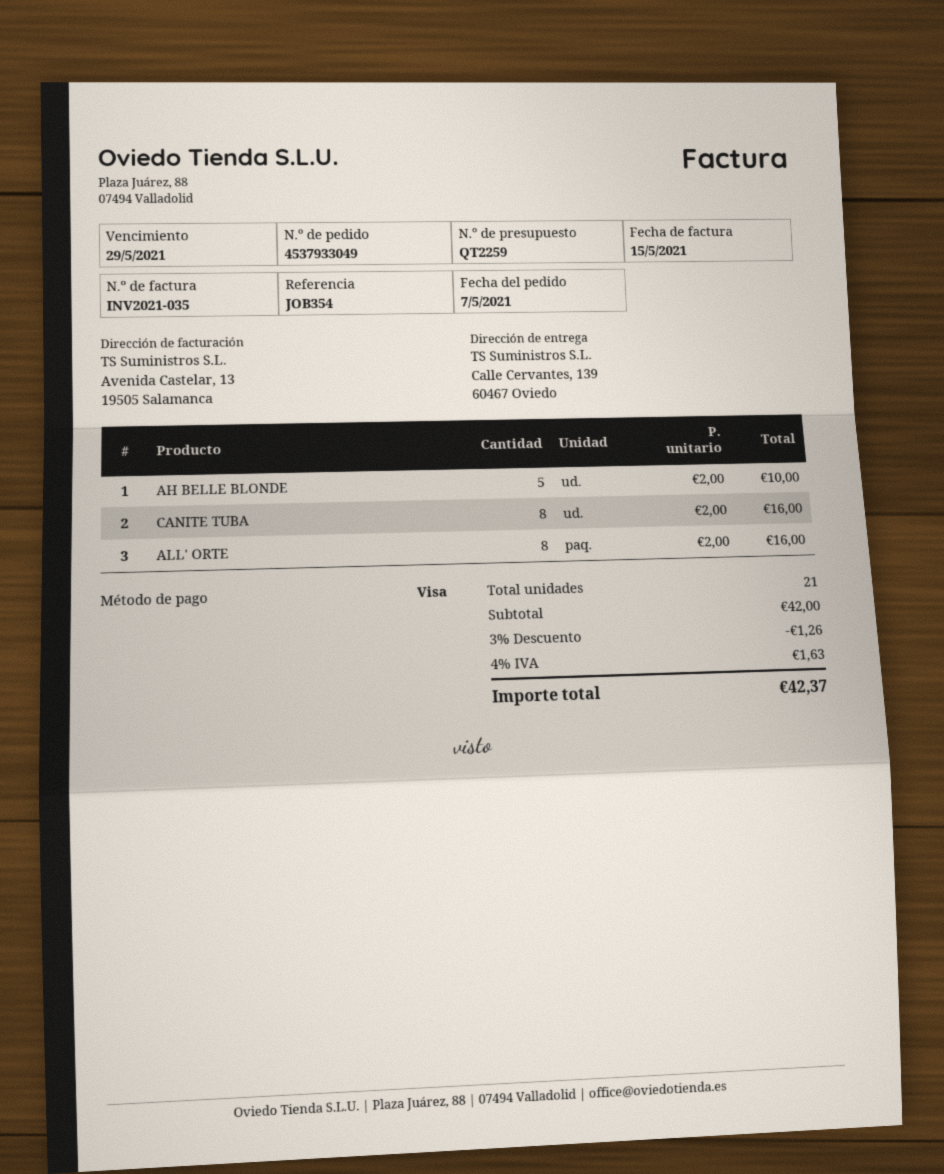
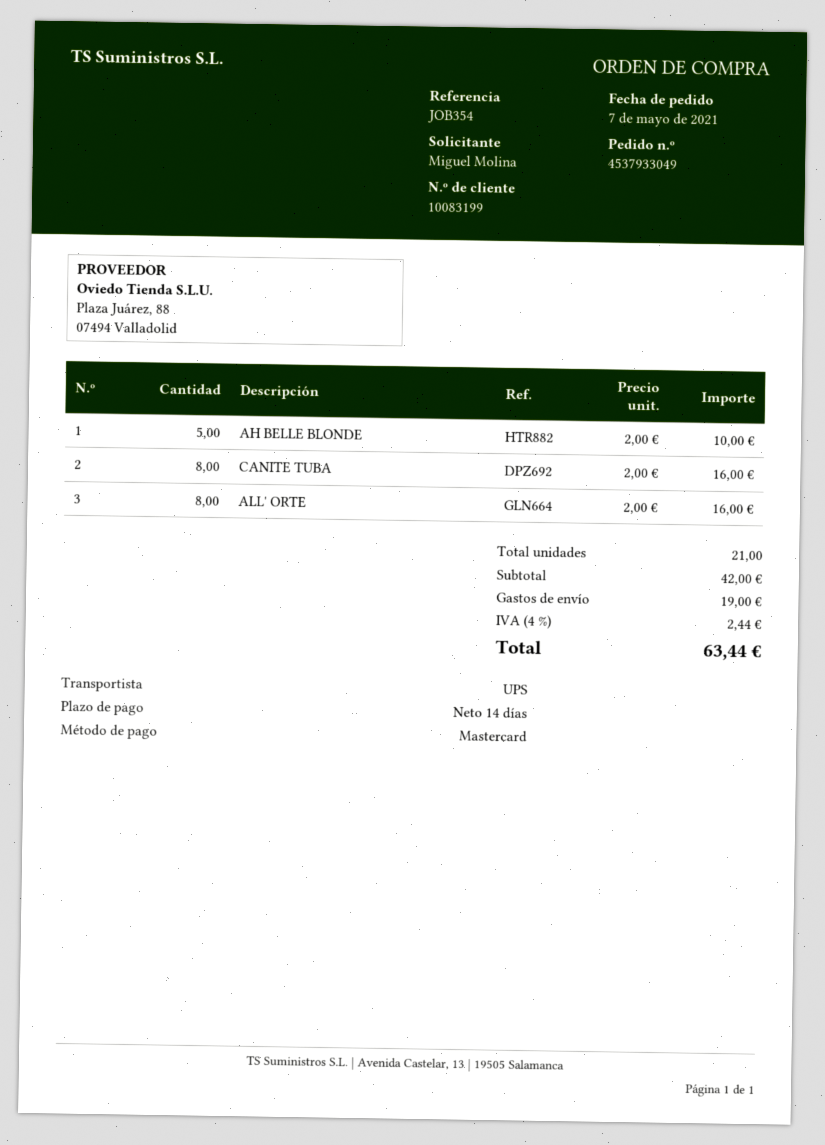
payment method: Visa -> Mastercard
discount: 3% = 1.26 -> none
shipping: none -> 19.00
tax: 4% = 1.63 -> 4% = 2.44
total: 42.37 -> 63.44

